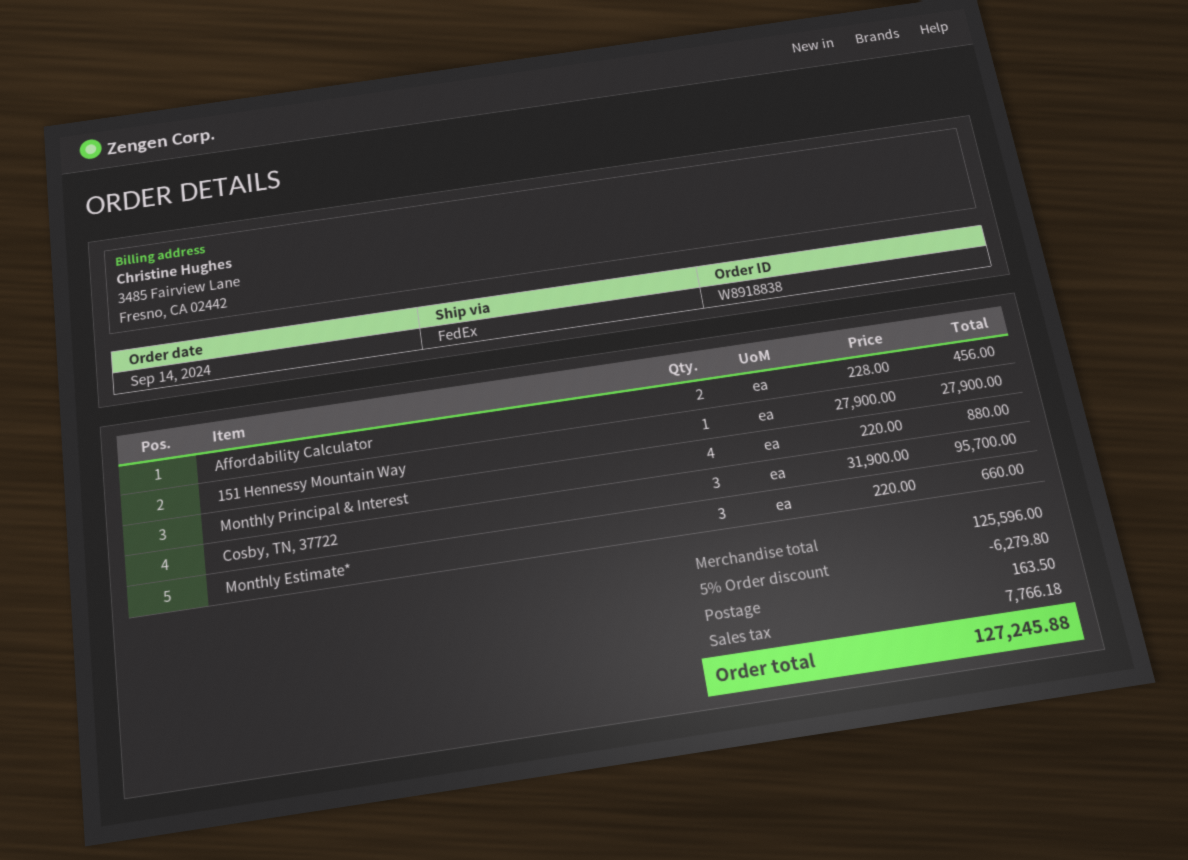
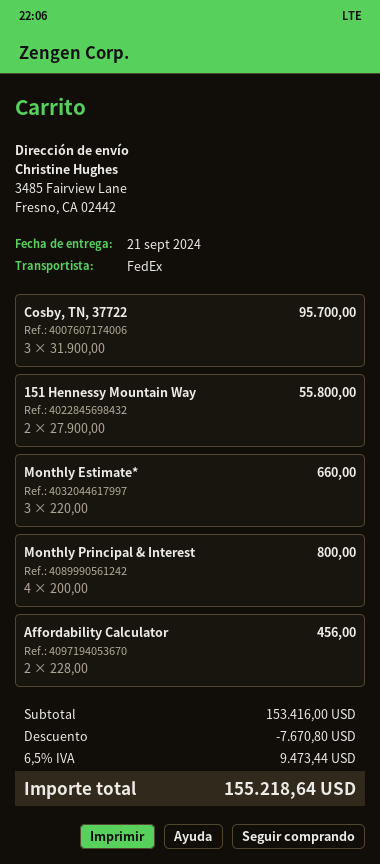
151 Hennessy Mountain Way: 1 x 27900.00 = 27900.00 -> 2 x 27900.00 = 55800.00
Monthly Principal & Interest: 4 x 220.00 = 880.00 -> 4 x 200.00 = 800.00
subtotal: 125596.00 -> 153416.00
discount: 6279.80 -> 7670.80
shipping: 163.50 -> none
tax: 7766.18 -> 9473.44
total: 127245.88 -> 155218.64

